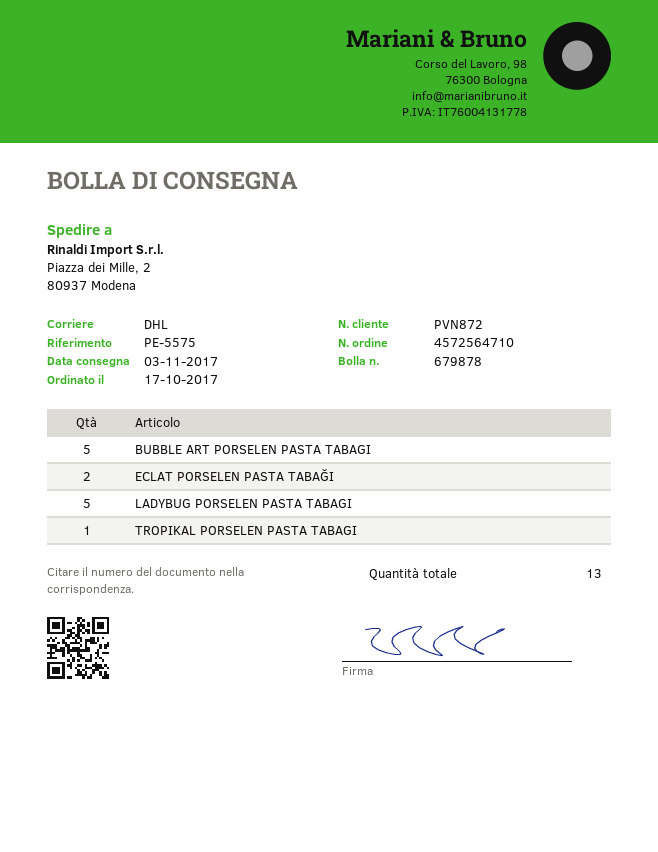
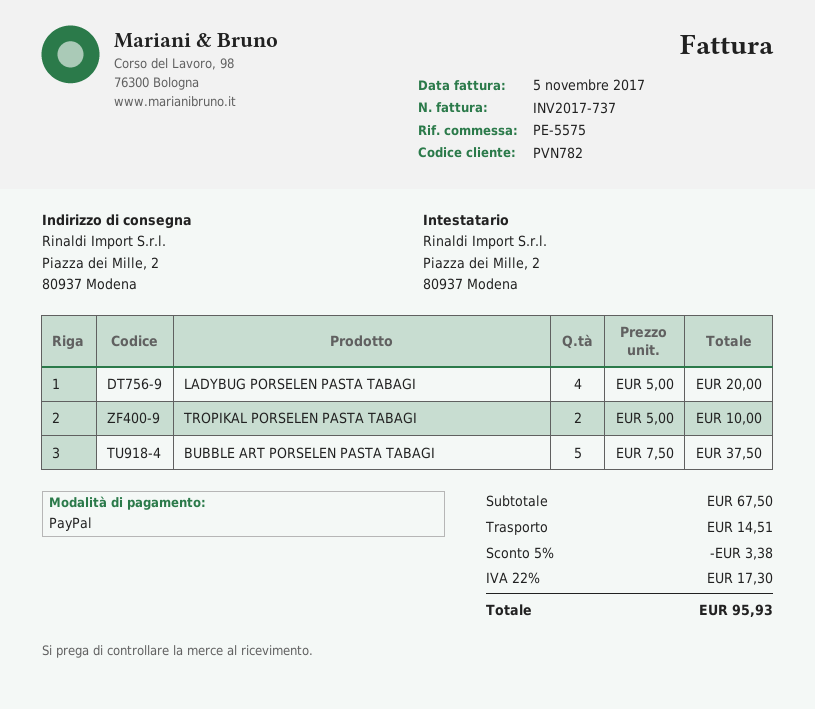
customer number: PVN872 -> PVN782
ECLAT PORSELEN PASTA TABAĞI: 2 -> none
LADYBUG PORSELEN PASTA TABAGI: 5 -> 4
TROPIKAL PORSELEN PASTA TABAGI: 1 -> 2

